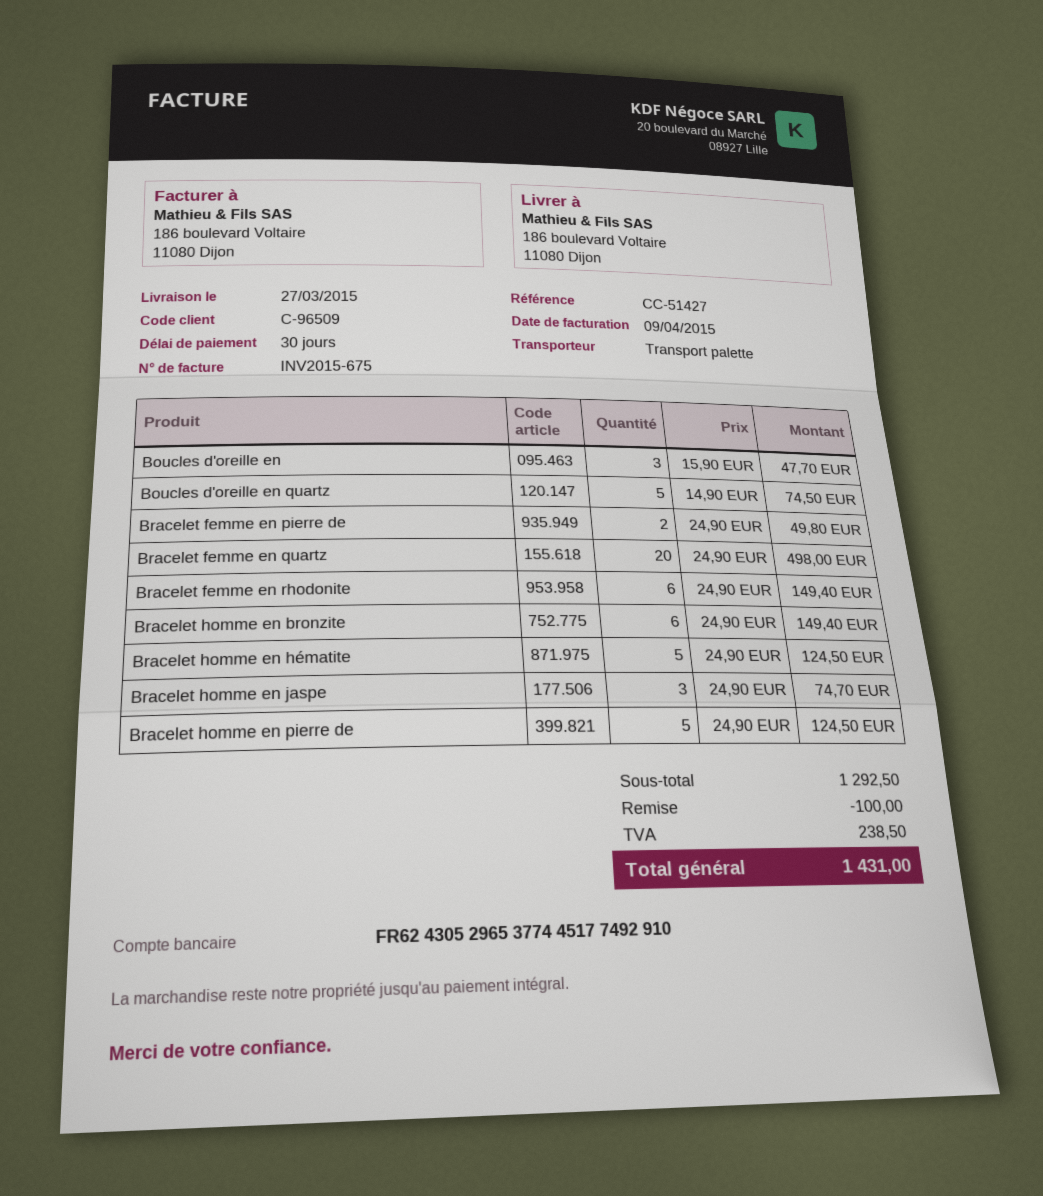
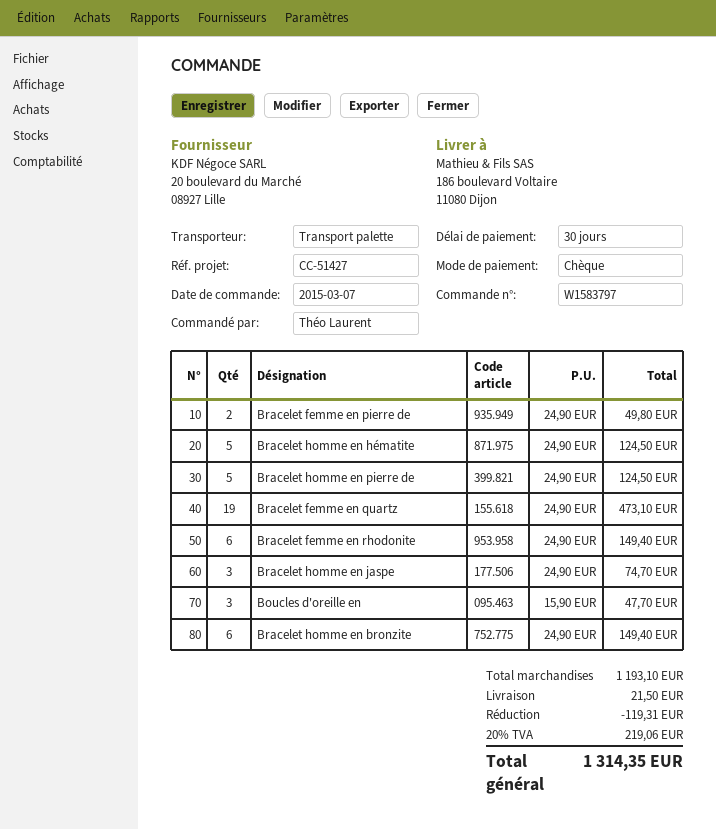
Boucles d'oreille en quartz: 5 x 14.90 = 74.50 -> none
Bracelet femme en quartz: 20 x 24.90 = 498.00 -> 19 x 24.90 = 473.10
subtotal: 1292.50 -> 1193.10
discount: 100.00 -> 119.31
shipping: none -> 21.50
tax: 238.50 -> 219.06
total: 1431.00 -> 1314.35

